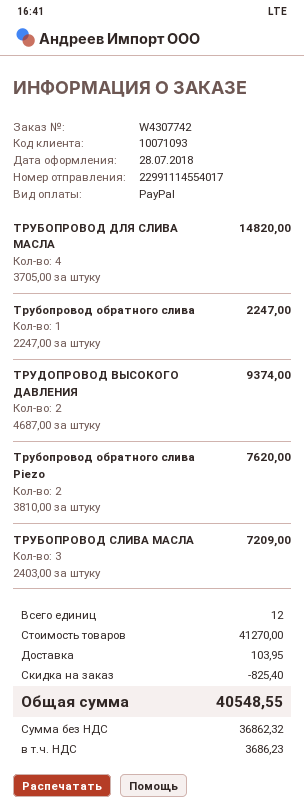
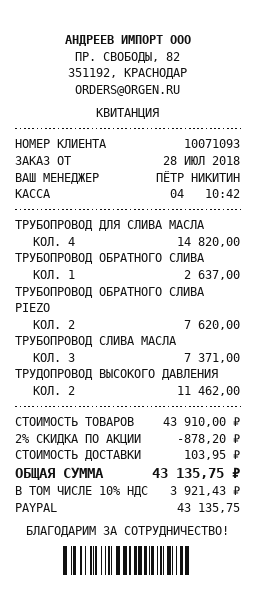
Трубопровод обратного слива: 1 for 2247.00 -> 1 for 2637.00
ТРУДОПРОВОД ВЫСОКОГО ДАВЛЕНИЯ: 2 for 9374.00 -> 2 for 11462.00
ТРУБОПРОВОД СЛИВА МАСЛА: 3 for 7209.00 -> 3 for 7371.00
subtotal: 41270.00 -> 43910.00
discount: 825.40 -> 878.20
tax: 3686.23 -> 3921.43
total: 40548.55 -> 43135.75

